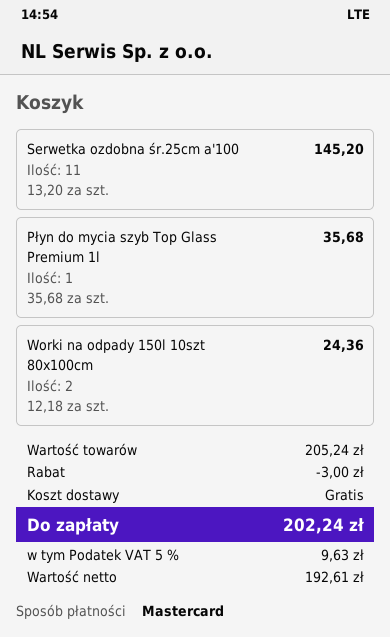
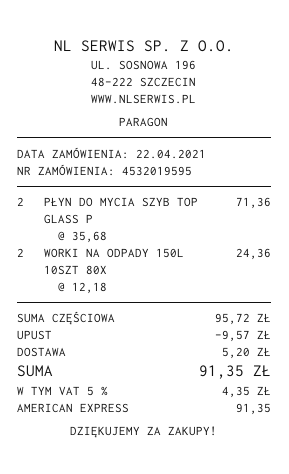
payment method: Mastercard -> American Express
Serwetka ozdobna śr.25cm a'100: 11 x 13.20 = 145.20 -> none
Płyn do mycia szyb Top Glass Premium 1l: 1 x 35.68 = 35.68 -> 2 x 35.68 = 71.36
subtotal: 205.24 -> 95.72
discount: 3.00 -> 9.57
shipping: 0.00 -> 5.20
tax: 5% = 9.63 -> 5% = 4.35
total: 202.24 -> 91.35

